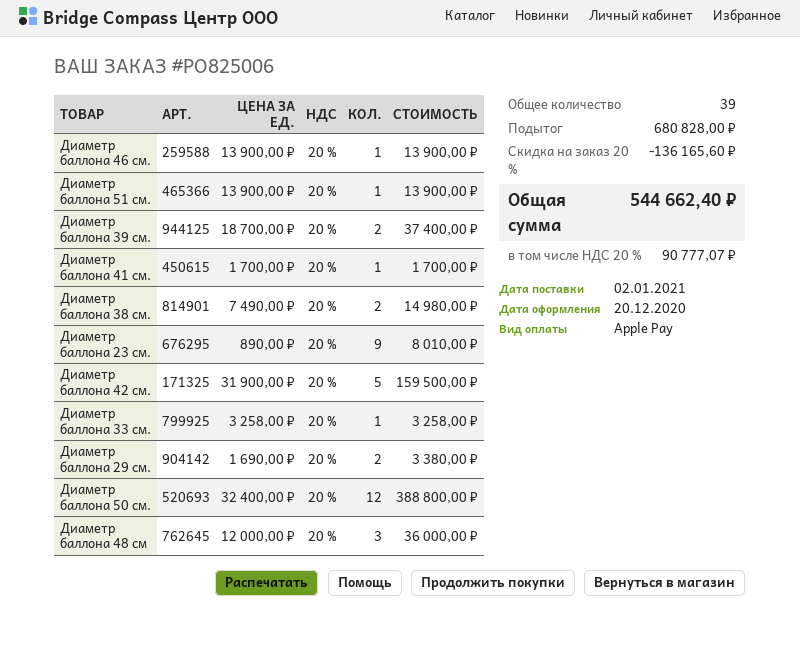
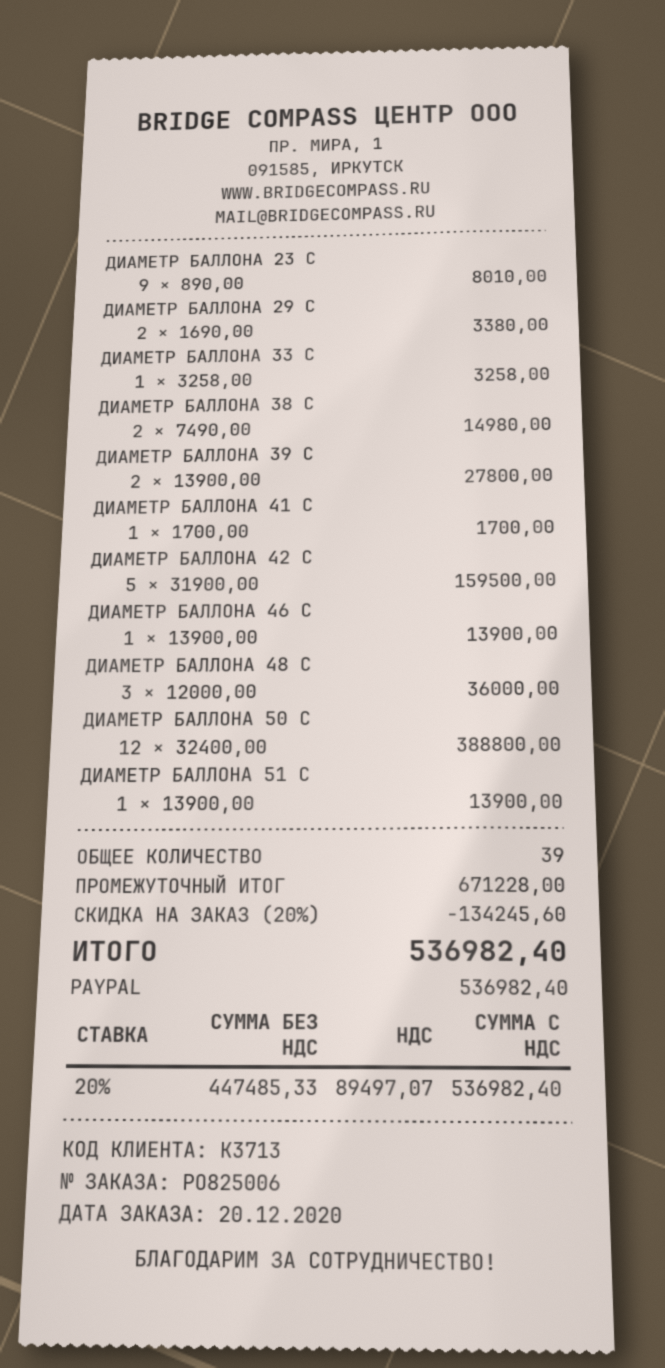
payment method: Apple Pay -> PayPal
Диаметр баллона 39 см.: 2 x 18700.00 = 37400.00 -> 2 x 13900.00 = 27800.00
subtotal: 680828.00 -> 671228.00
discount: 20% = 136165.60 -> 20% = 134245.60
tax: 20% = 90777.07 -> 20% = 89497.07
total: 544662.40 -> 536982.40

